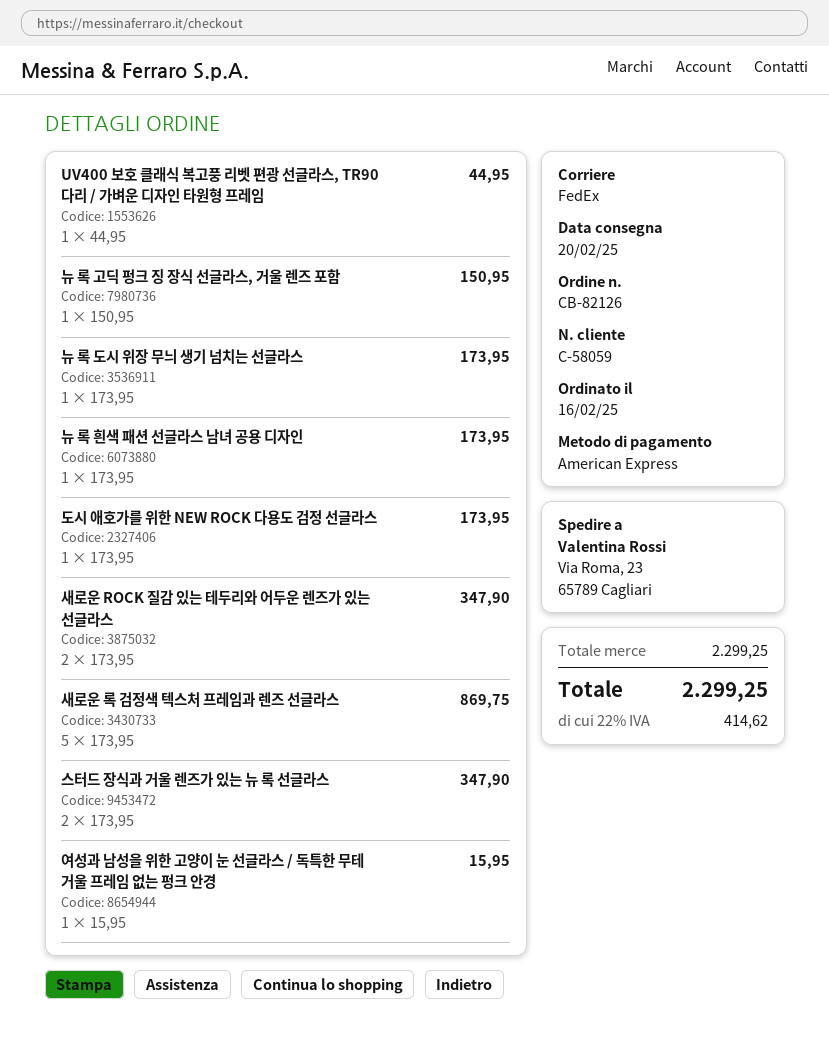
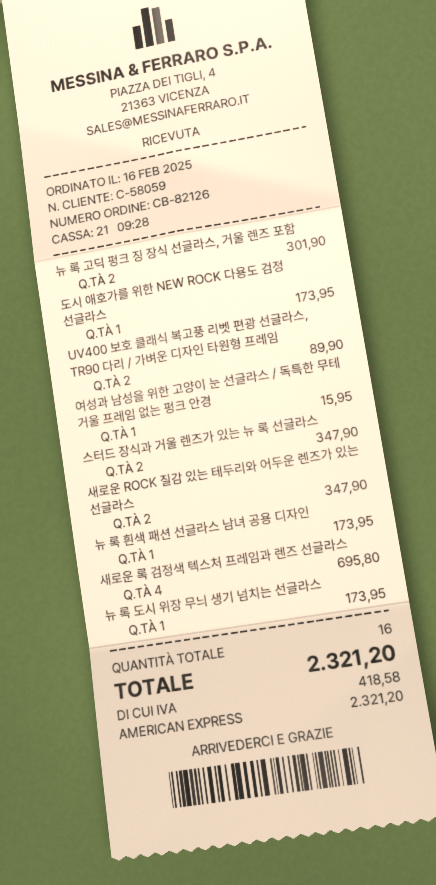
UV400 보호 클래식 복고풍 리벳 편광 선글라스, TR90 다리 / 가벼운 디자인 타원형 프레임: 1 for 44.95 -> 2 for 89.90
뉴 록 고딕 펑크 징 장식 선글라스, 거울 렌즈 포함: 1 for 150.95 -> 2 for 301.90
새로운 록 검정색 텍스처 프레임과 렌즈 선글라스: 5 for 869.75 -> 4 for 695.80
tax: 414.62 -> 418.58
total: 2299.25 -> 2321.20

